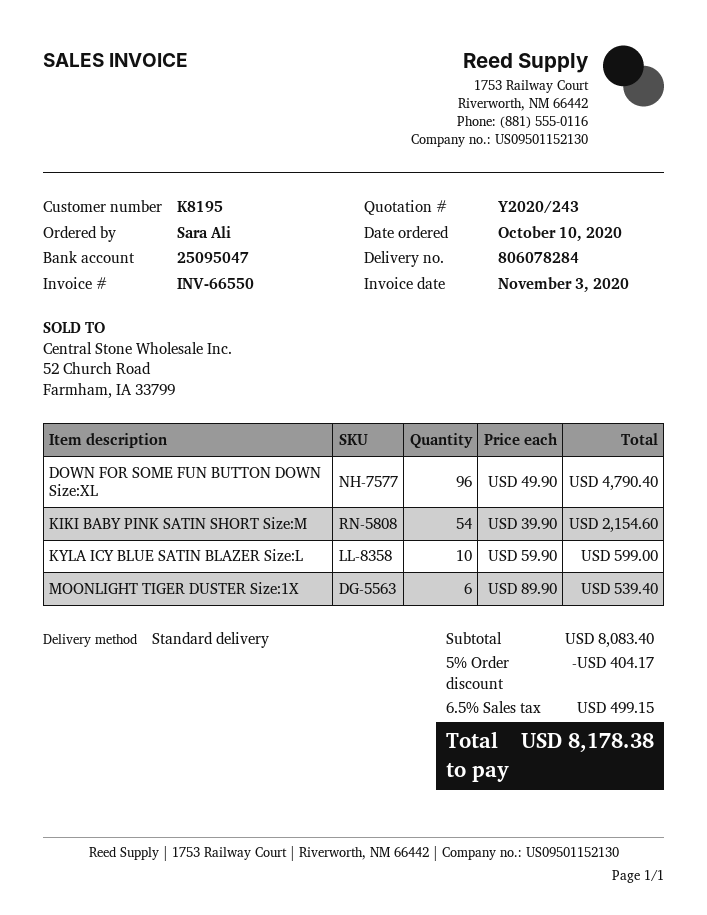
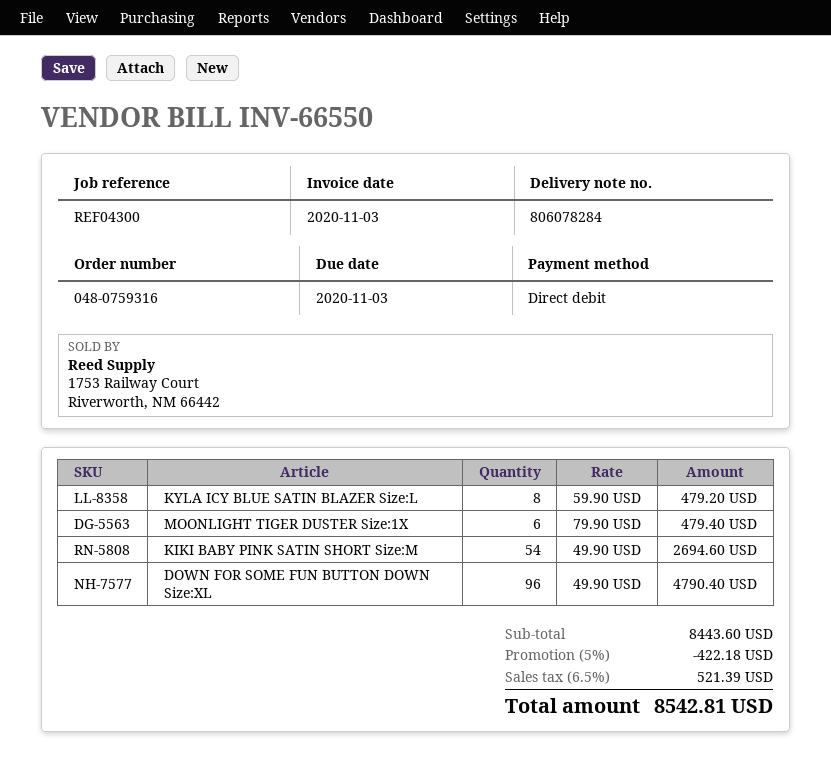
KIKI BABY PINK SATIN SHORT Size:M: 54 x 39.90 = 2154.60 -> 54 x 49.90 = 2694.60
KYLA ICY BLUE SATIN BLAZER Size:L: 10 x 59.90 = 599.00 -> 8 x 59.90 = 479.20
MOONLIGHT TIGER DUSTER Size:1X: 6 x 89.90 = 539.40 -> 6 x 79.90 = 479.40
subtotal: 8083.40 -> 8443.60
discount: 5% = 404.17 -> 5% = 422.18
tax: 6.5% = 499.15 -> 6.5% = 521.39
total: 8178.38 -> 8542.81

